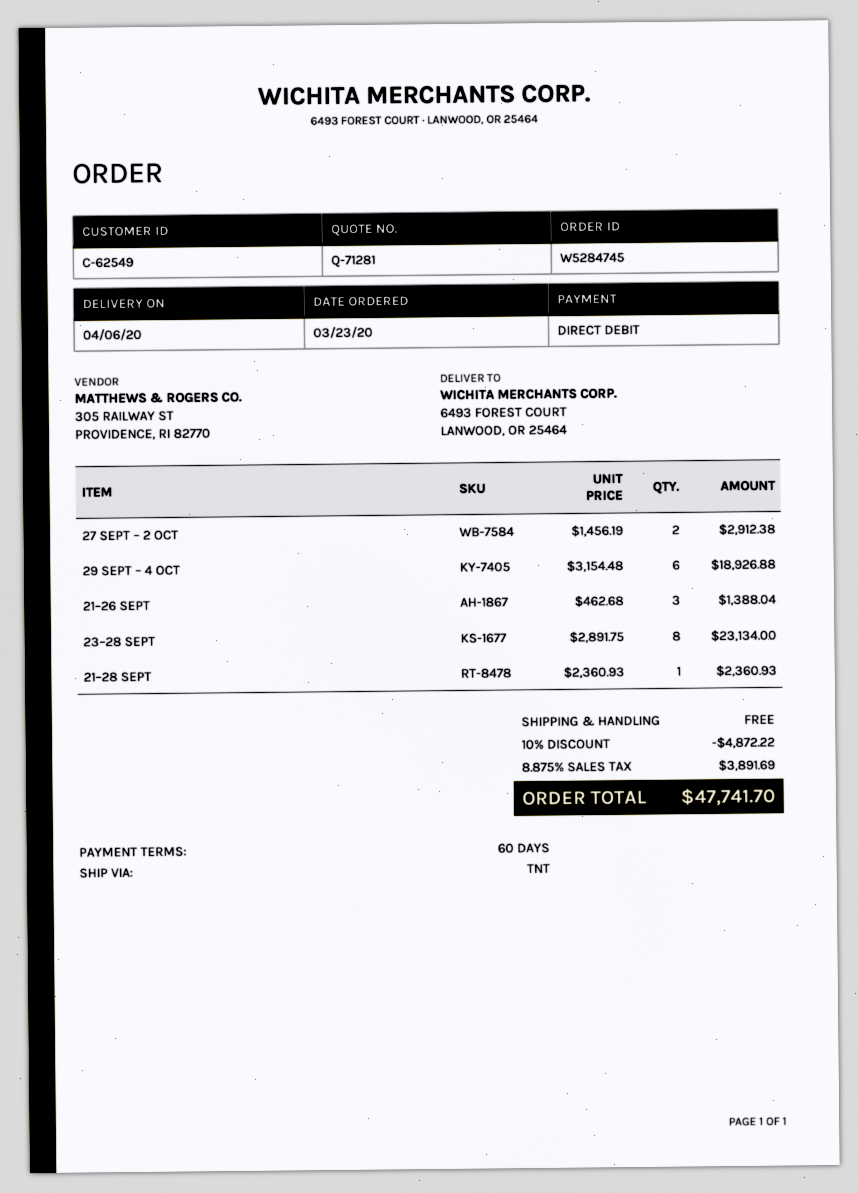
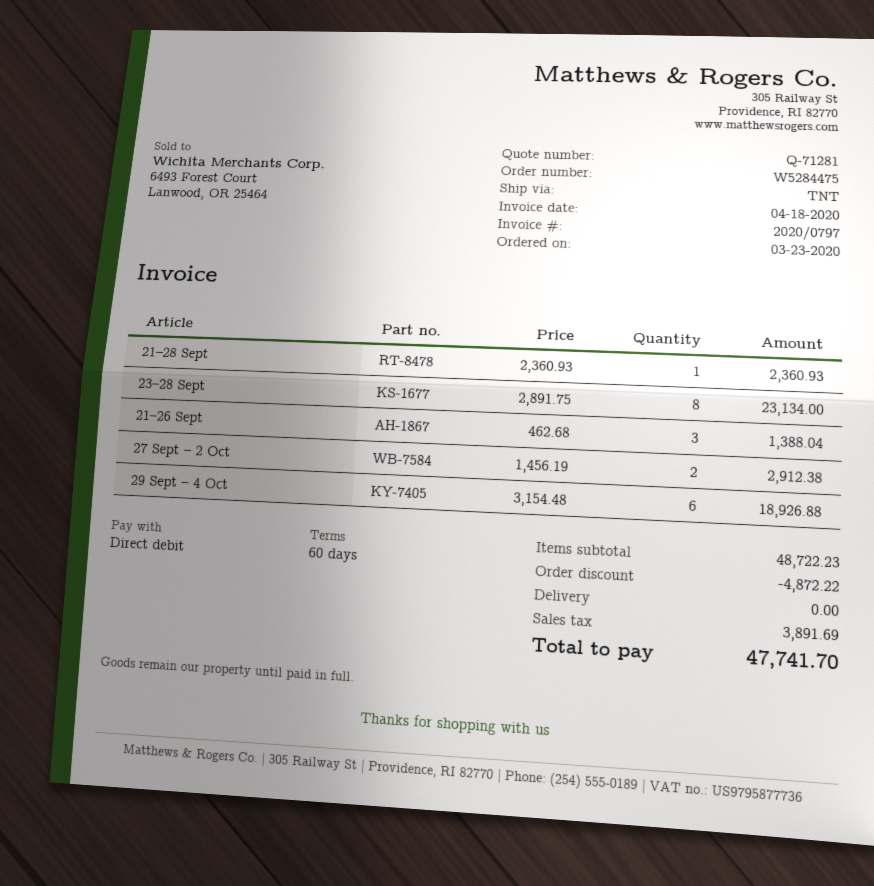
order number: W5284745 -> W5284475

